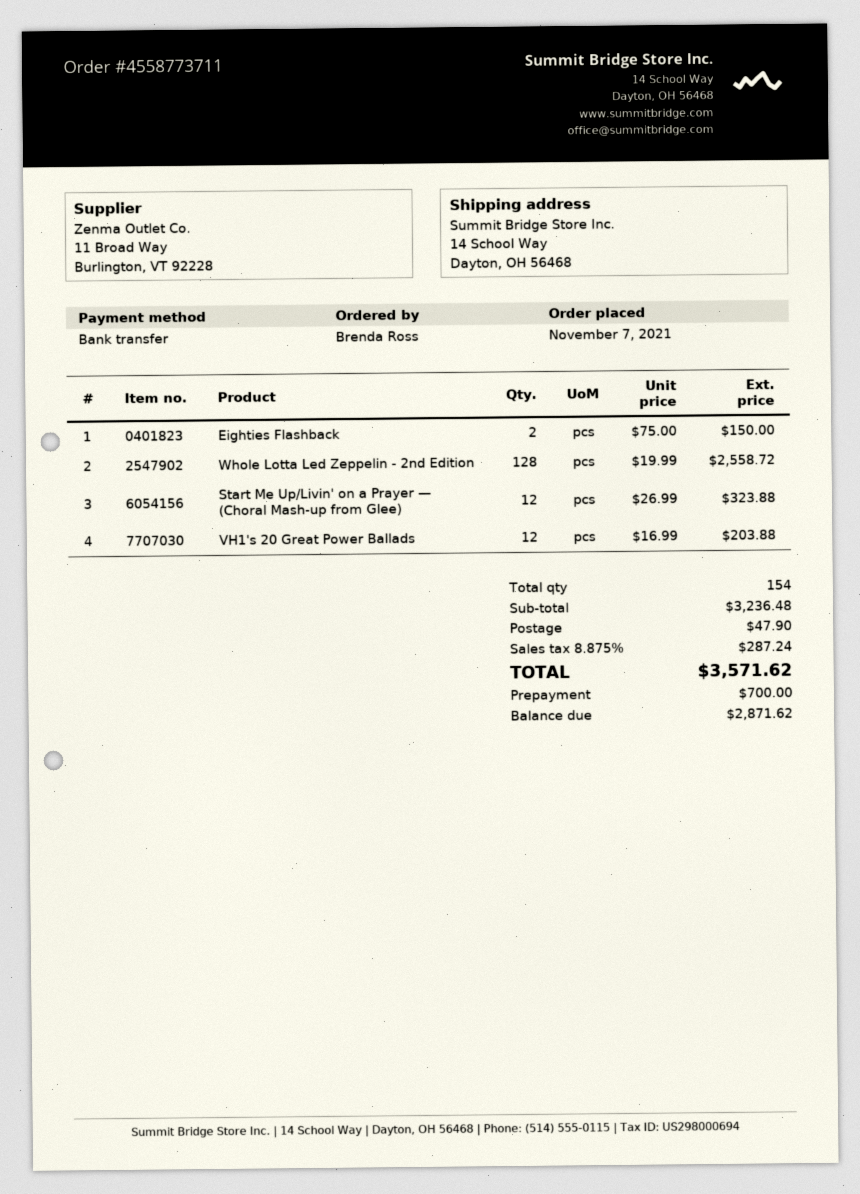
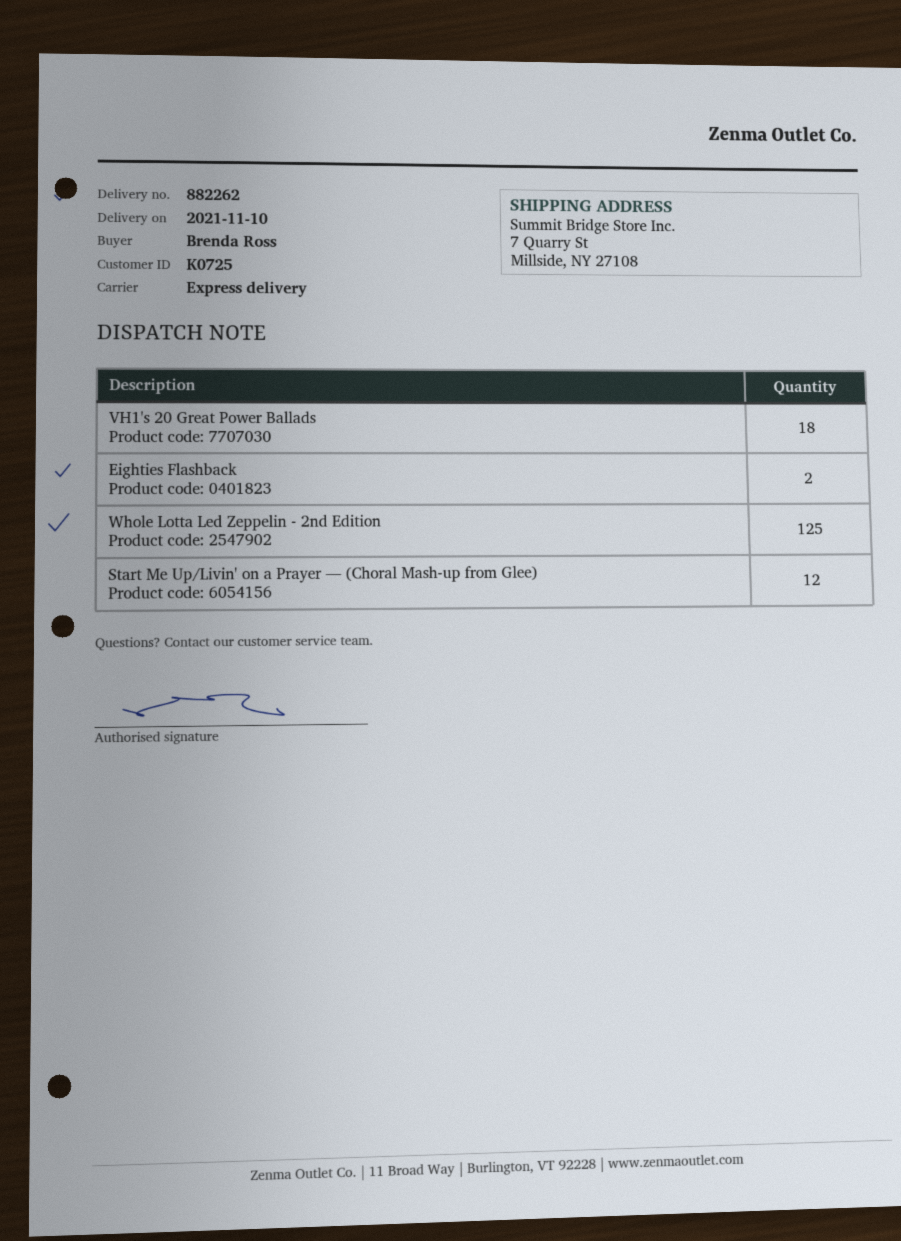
ship to: 14 School Way, Dayton, OH 56468 -> 7 Quarry St, Millside, NY 27108
Whole Lotta Led Zeppelin - 2nd Edition: 128 -> 125
VH1's 20 Great Power Ballads: 12 -> 18

